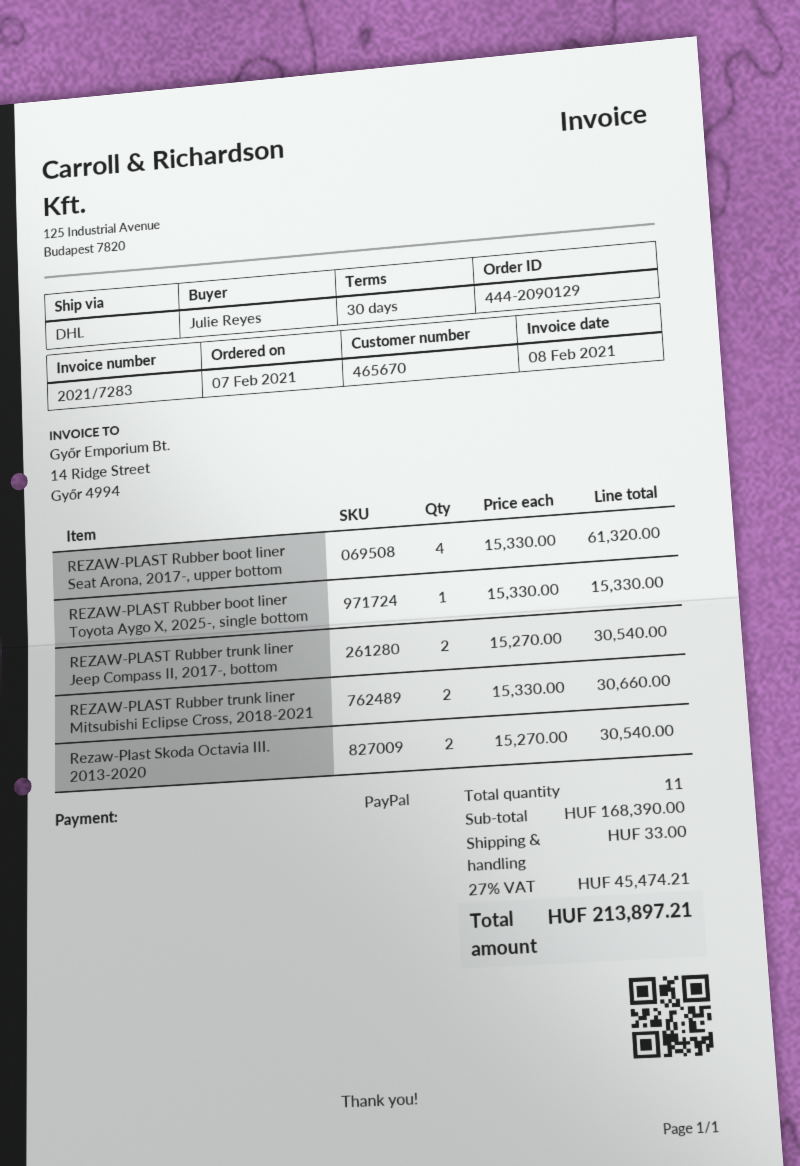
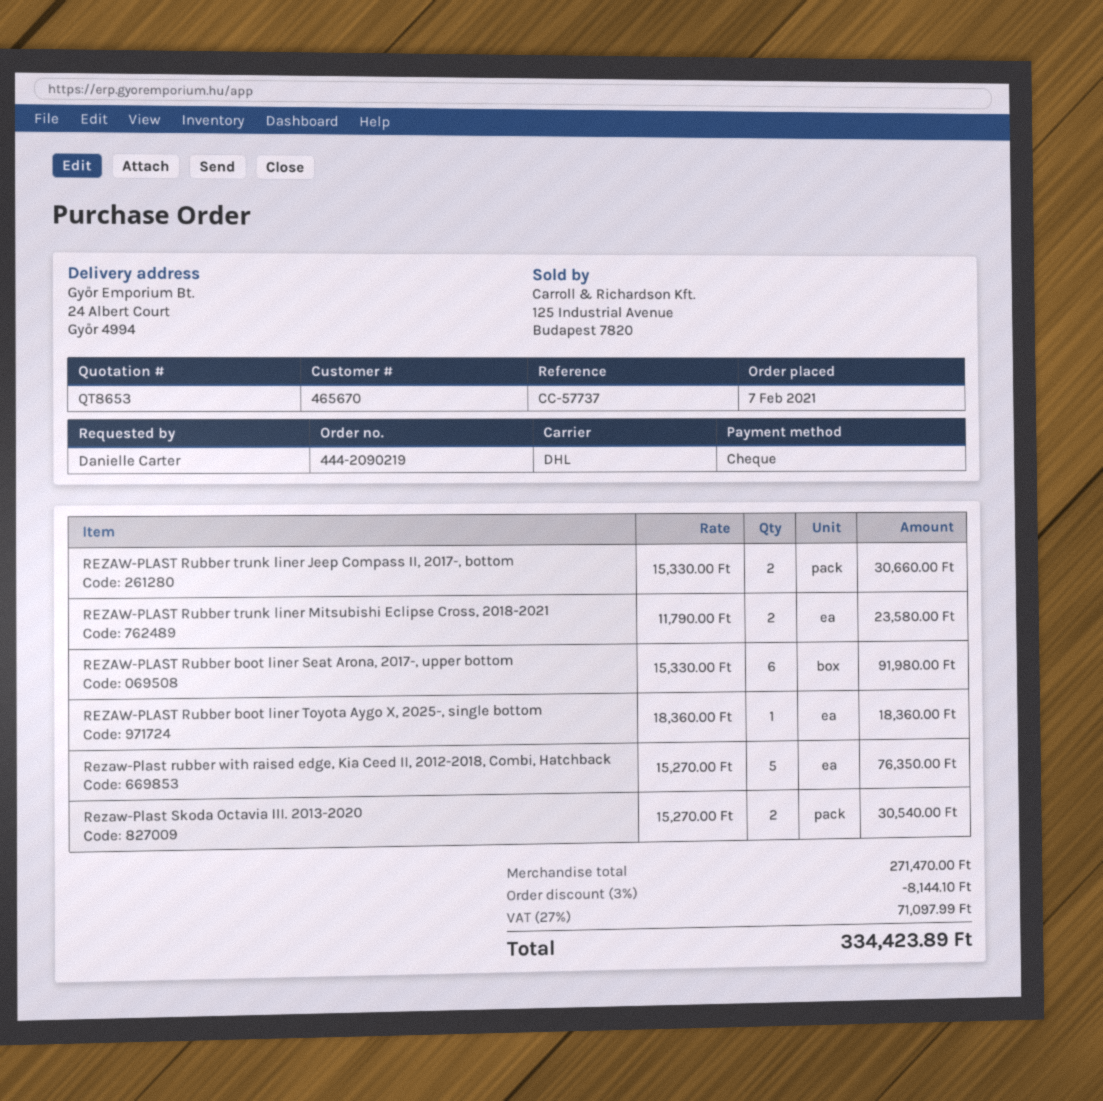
order number: 444-2090129 -> 444-2090219
ordered by: Julie Reyes -> Danielle Carter
payment method: PayPal -> cheque
REZAW-PLAST Rubber boot liner Seat Arona, 2017-, upper bottom: 4 x 15330.00 = 61320.00 -> 6 x 15330.00 = 91980.00
REZAW-PLAST Rubber boot liner Toyota Aygo X, 2025-, single bottom: 1 x 15330.00 = 15330.00 -> 1 x 18360.00 = 18360.00
REZAW-PLAST Rubber trunk liner Jeep Compass II, 2017-, bottom: 2 x 15270.00 = 30540.00 -> 2 x 15330.00 = 30660.00
REZAW-PLAST Rubber trunk liner Mitsubishi Eclipse Cross, 2018-2021: 2 x 15330.00 = 30660.00 -> 2 x 11790.00 = 23580.00
Rezaw-Plast rubber with raised edge, Kia Ceed II, 2012-2018, Combi, Hatchback: none -> 5 x 15270.00 = 76350.00
subtotal: 168390.00 -> 271470.00
discount: none -> 3% = 8144.10
shipping: 33.00 -> none
tax: 27% = 45474.21 -> 27% = 71097.99
total: 213897.21 -> 334423.89

